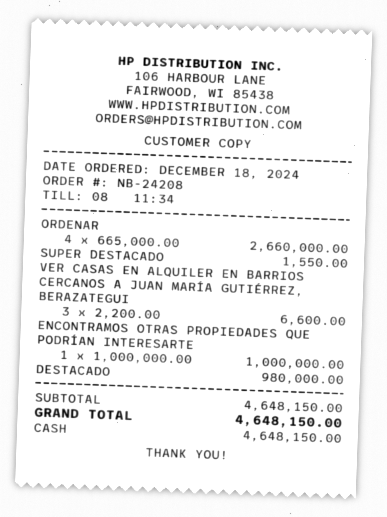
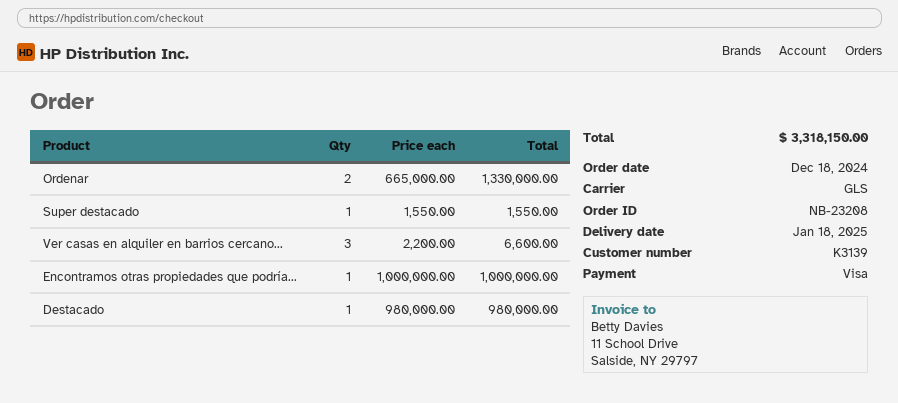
order number: NB-24208 -> NB-23208
payment method: cash -> Visa
ORDENAR: 4 x 665000.00 = 2660000.00 -> 2 x 665000.00 = 1330000.00
total: 4648150.00 -> 3318150.00

